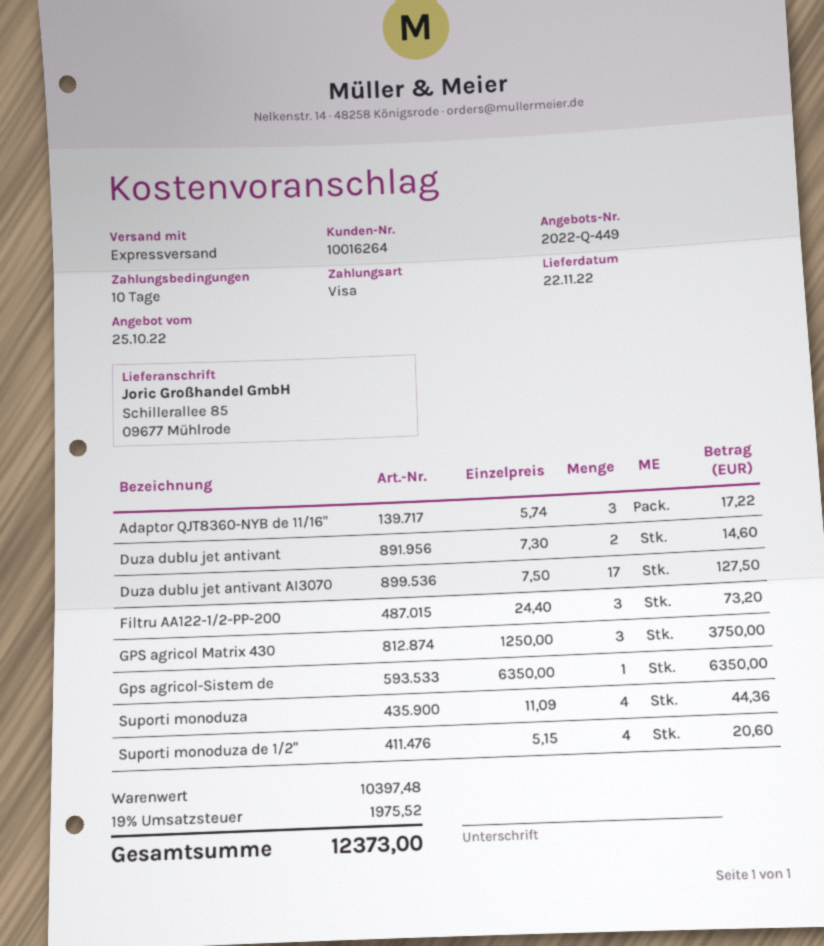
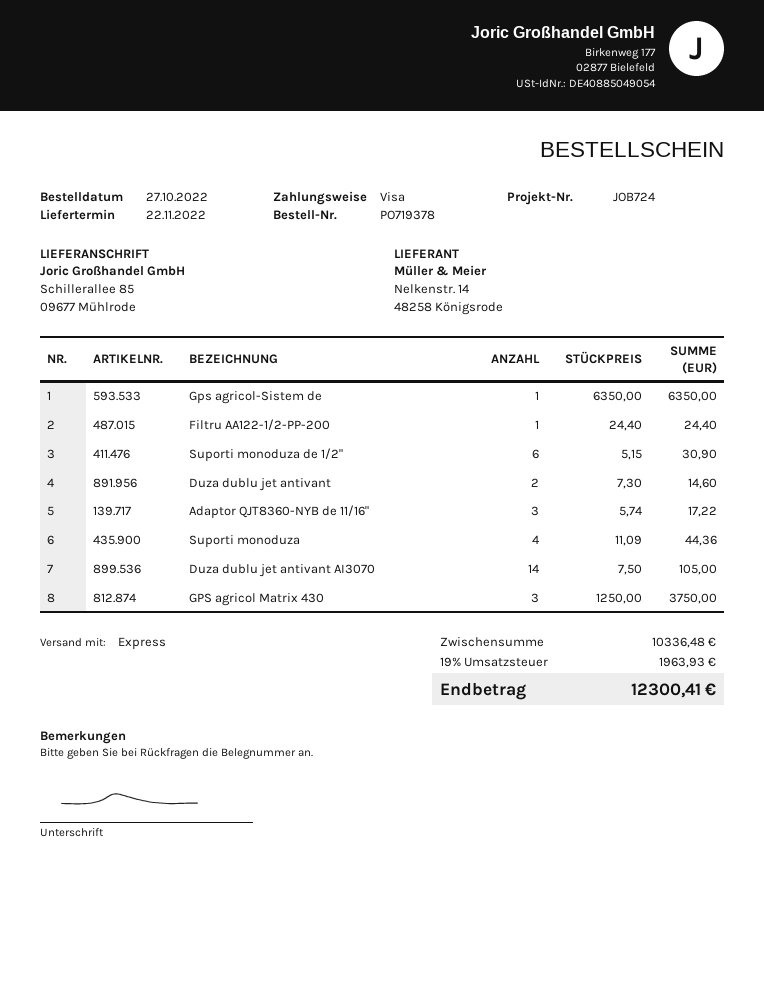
Duza dublu jet antivant AI3070: 17 x 7.50 = 127.50 -> 14 x 7.50 = 105.00
Filtru AA122-1/2-PP-200: 3 x 24.40 = 73.20 -> 1 x 24.40 = 24.40
Suporti monoduza de 1/2": 4 x 5.15 = 20.60 -> 6 x 5.15 = 30.90
subtotal: 10397.48 -> 10336.48
tax: 19% = 1975.52 -> 19% = 1963.93
total: 12373.00 -> 12300.41

